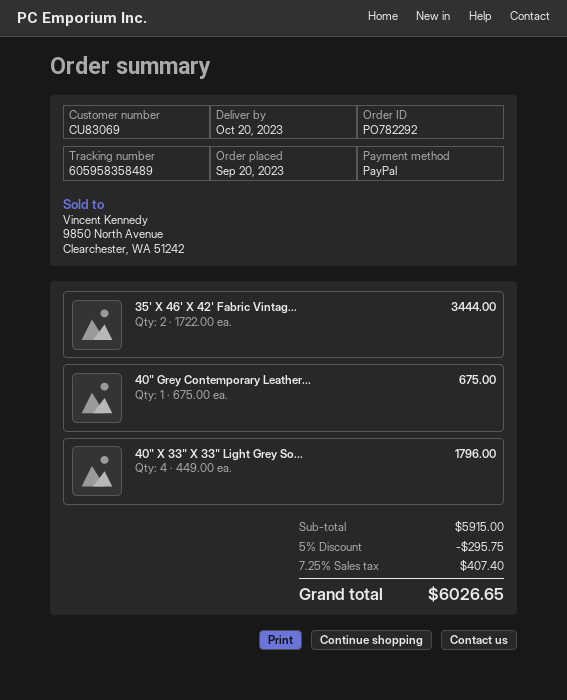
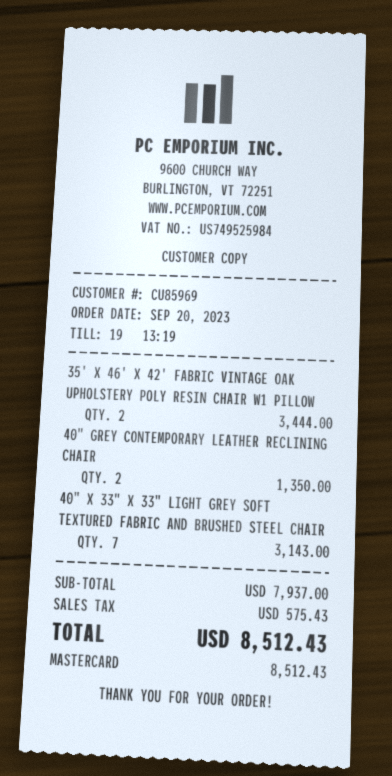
customer number: CU83069 -> CU85969
payment method: PayPal -> Mastercard
40" Grey Contemporary Leather...: 1 for 675.00 -> 2 for 1350.00
40" X 33" X 33" Light Grey So...: 4 for 1796.00 -> 7 for 3143.00
subtotal: 5915.00 -> 7937.00
discount: 5% = 295.75 -> none
tax: 407.40 -> 575.43
total: 6026.65 -> 8512.43

